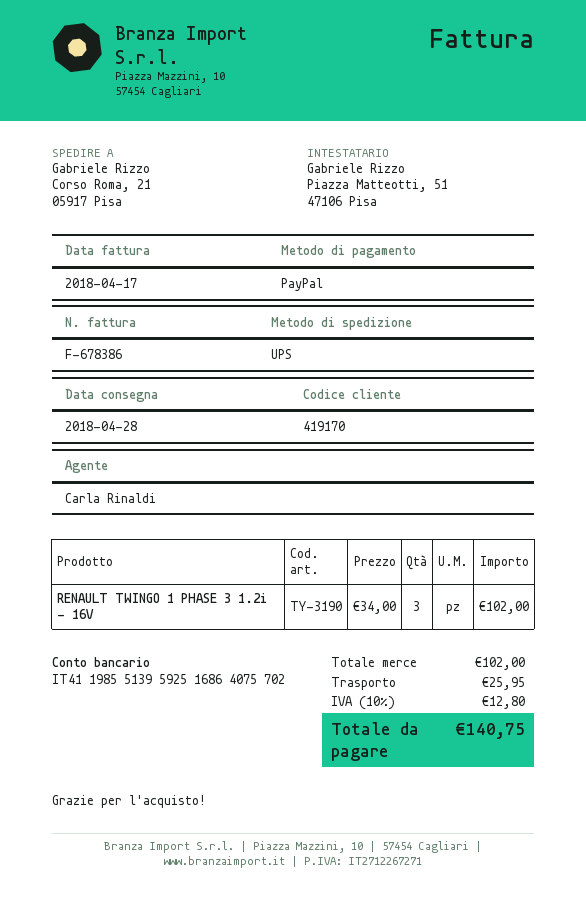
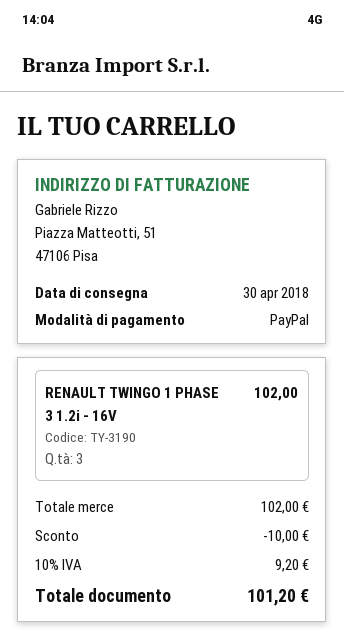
delivery date: 2018-04-28 -> 2018-04-30
discount: none -> 10.00
shipping: 25.95 -> none
tax: 10% = 12.80 -> 10% = 9.20
total: 140.75 -> 101.20

